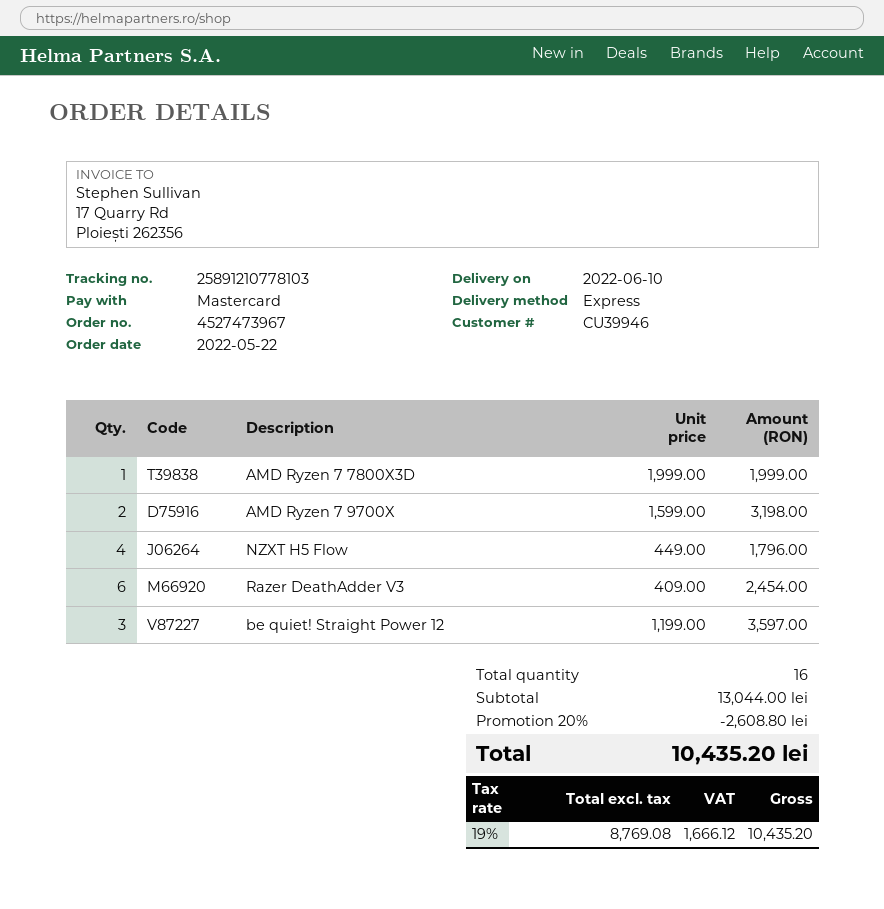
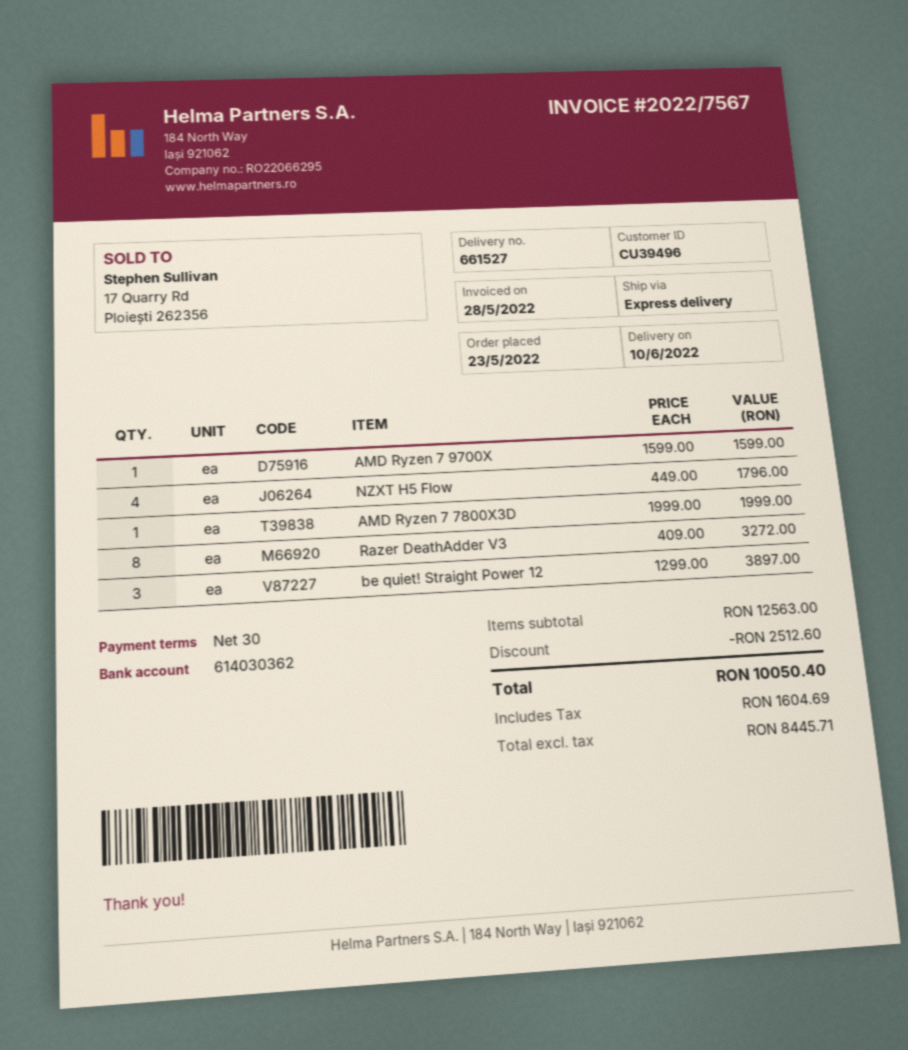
order date: 2022-05-22 -> 2022-05-23
customer number: CU39946 -> CU39496
AMD Ryzen 7 9700X: 2 x 1599.00 = 3198.00 -> 1 x 1599.00 = 1599.00
Razer DeathAdder V3: 6 x 409.00 = 2454.00 -> 8 x 409.00 = 3272.00
be quiet! Straight Power 12: 3 x 1199.00 = 3597.00 -> 3 x 1299.00 = 3897.00
subtotal: 13044.00 -> 12563.00
discount: 2608.80 -> 2512.60
net: 8769.08 -> 8445.71
tax: 1666.12 -> 1604.69
total: 10435.20 -> 10050.40

